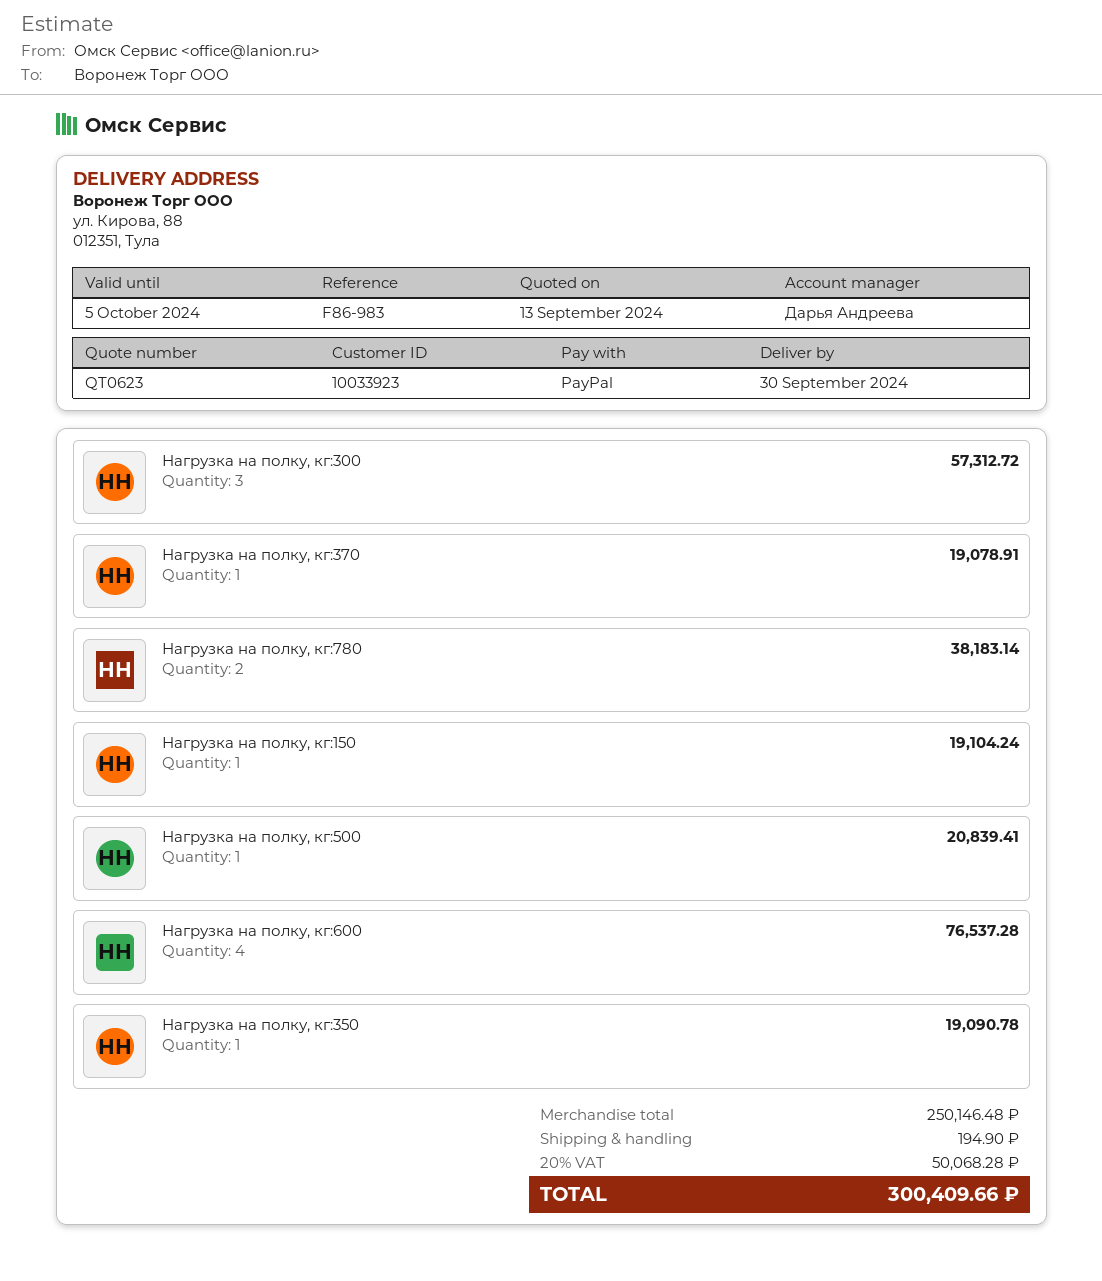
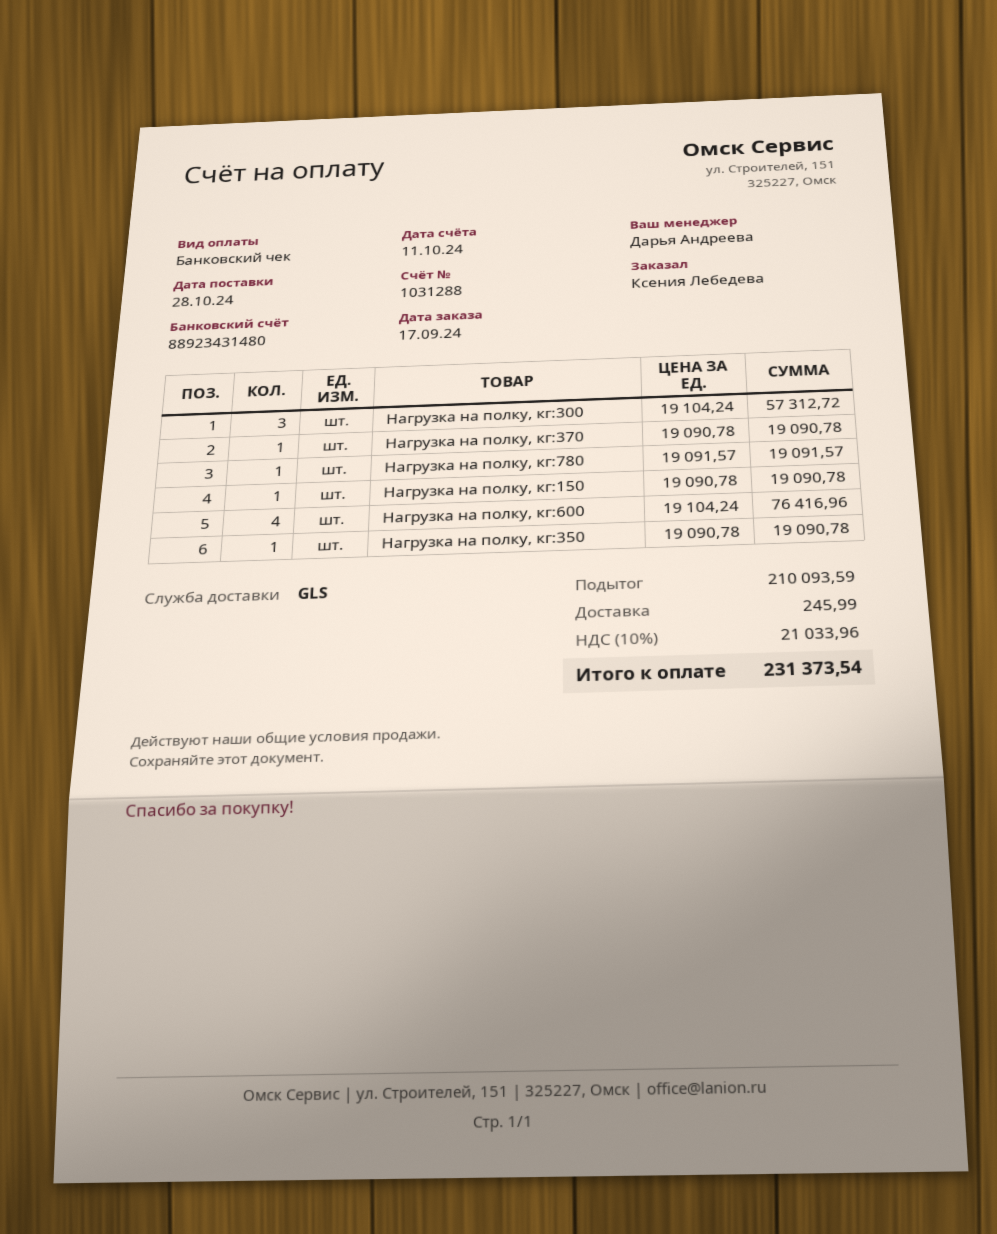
delivery date: 2024-09-30 -> 2024-10-28
payment method: PayPal -> cheque
Нагрузка на полку, кг:370: 1 for 19078.91 -> 1 for 19090.78
Нагрузка на полку, кг:780: 2 for 38183.14 -> 1 for 19091.57
Нагрузка на полку, кг:150: 1 for 19104.24 -> 1 for 19090.78
Нагрузка на полку, кг:500: 1 for 20839.41 -> none
Нагрузка на полку, кг:600: 4 for 76537.28 -> 4 for 76416.96
subtotal: 250146.48 -> 210093.59
shipping: 194.90 -> 245.99
tax: 20% = 50068.28 -> 10% = 21033.96
total: 300409.66 -> 231373.54

